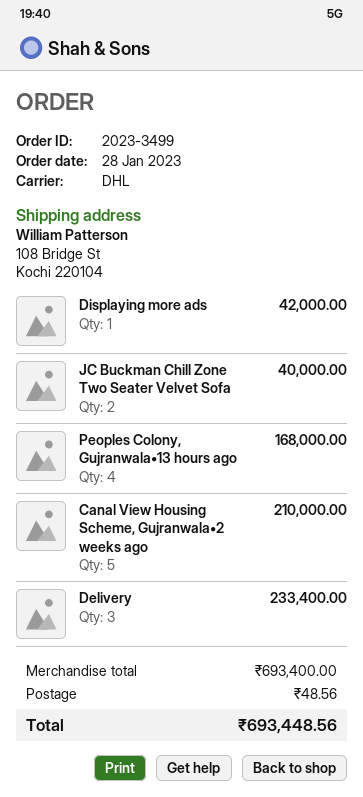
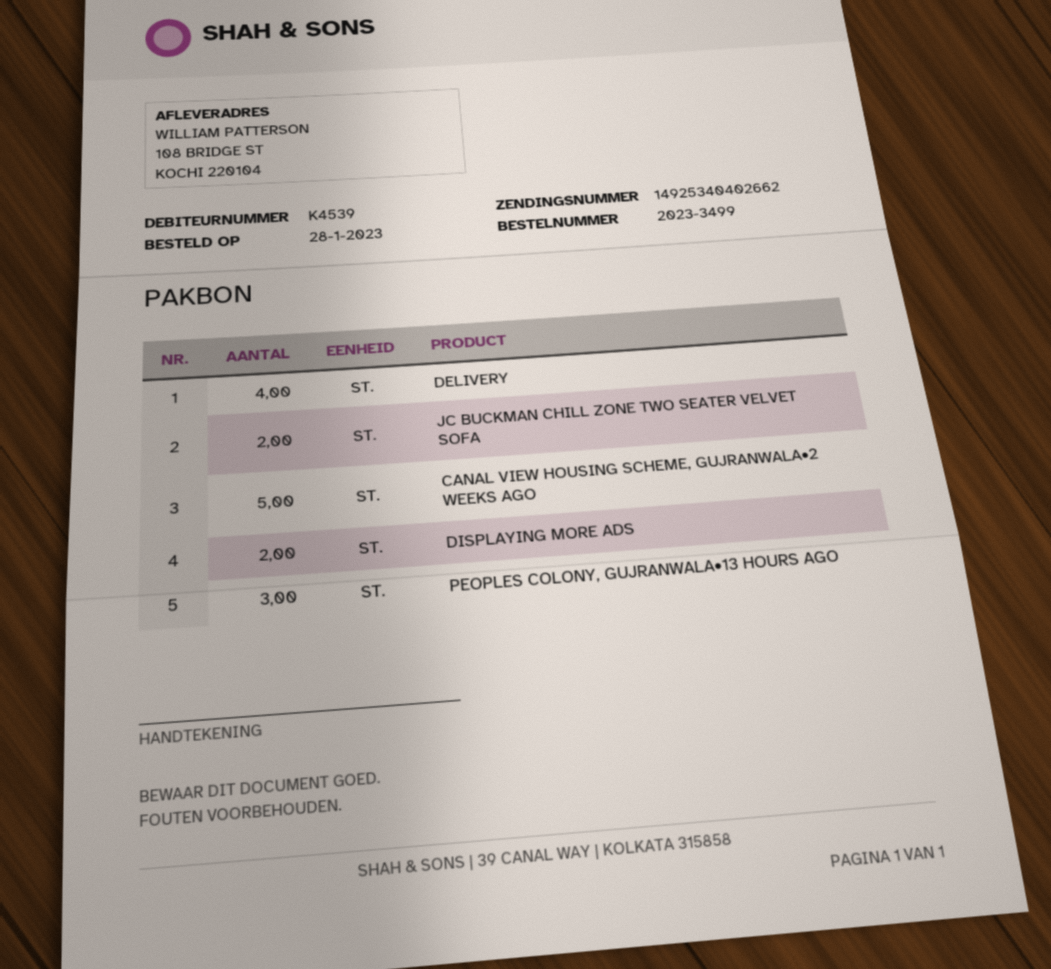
Displaying more ads: 1 -> 2
Peoples Colony, Gujranwala•13 hours ago: 4 -> 3
Delivery: 3 -> 4

